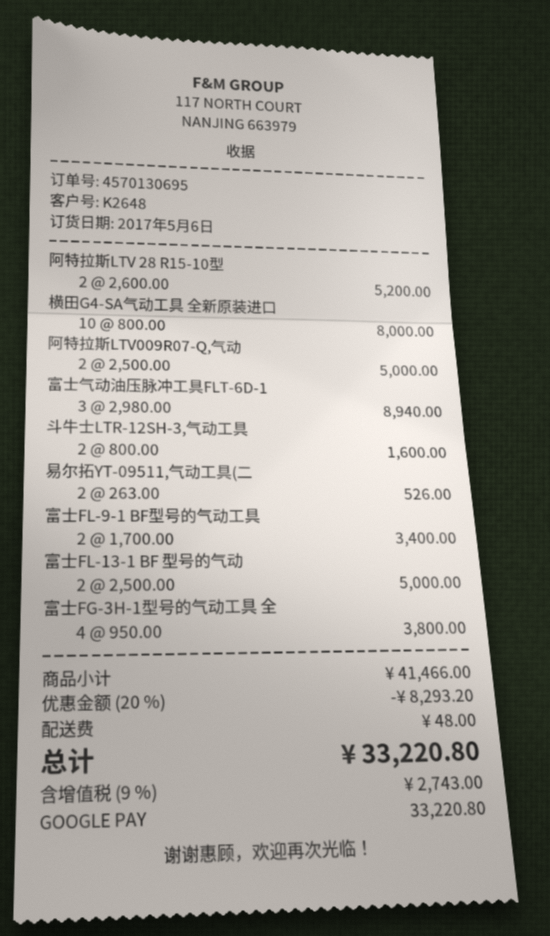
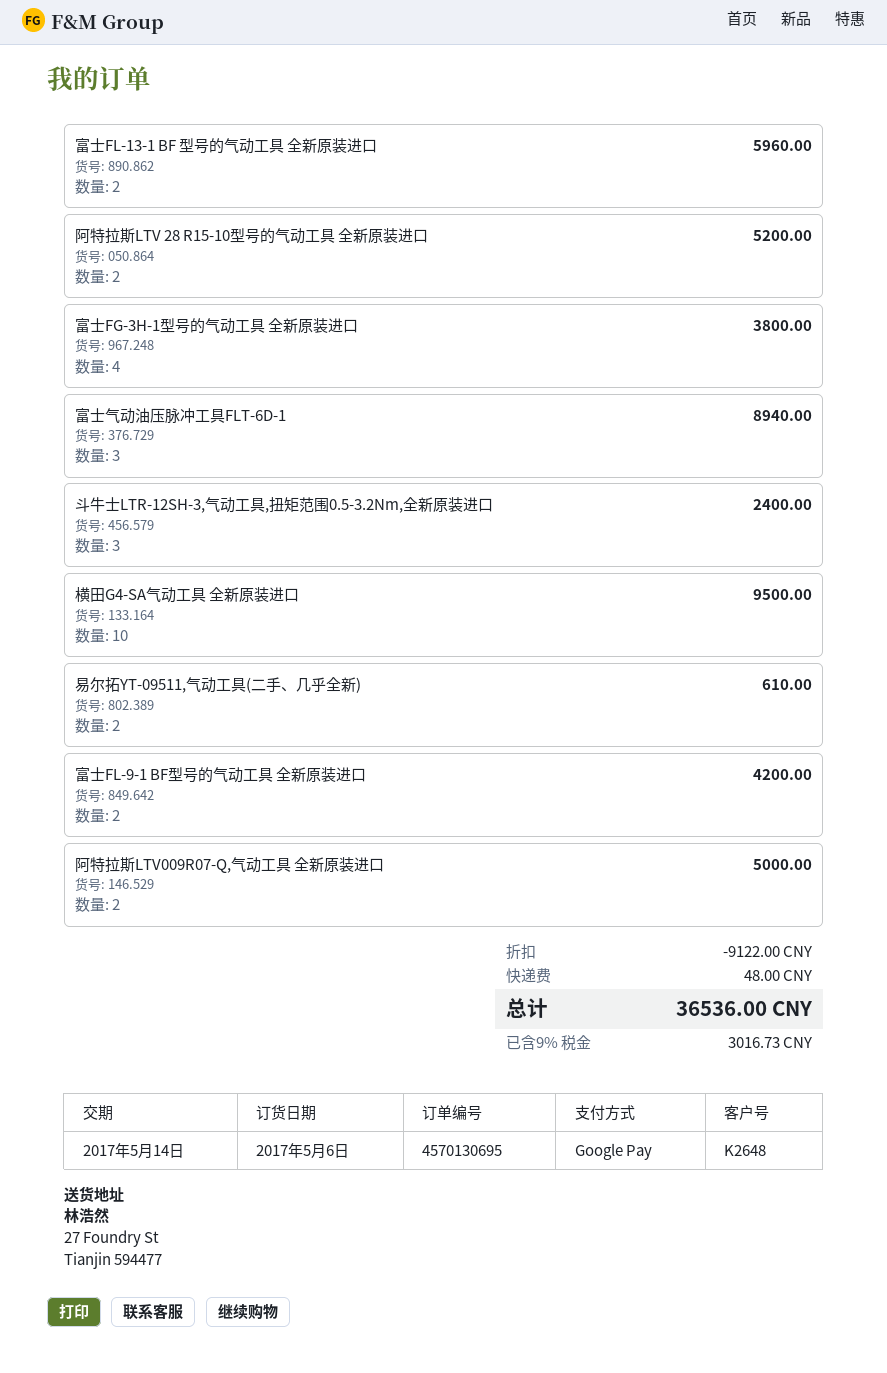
横田G4-SA气动工具 全新原装进口: 10 for 8000.00 -> 10 for 9500.00
斗牛士LTR-12SH-3,气动工具: 2 for 1600.00 -> 3 for 2400.00
易尔拓YT-09511,气动工具(二: 2 for 526.00 -> 2 for 610.00
富士FL-9-1 BF型号的气动工具: 2 for 3400.00 -> 2 for 4200.00
富士FL-13-1 BF 型号的气动: 2 for 5000.00 -> 2 for 5960.00
discount: 8293.20 -> 9122.00
tax: 9% = 2743.00 -> 9% = 3016.73
total: 33220.80 -> 36536.00

